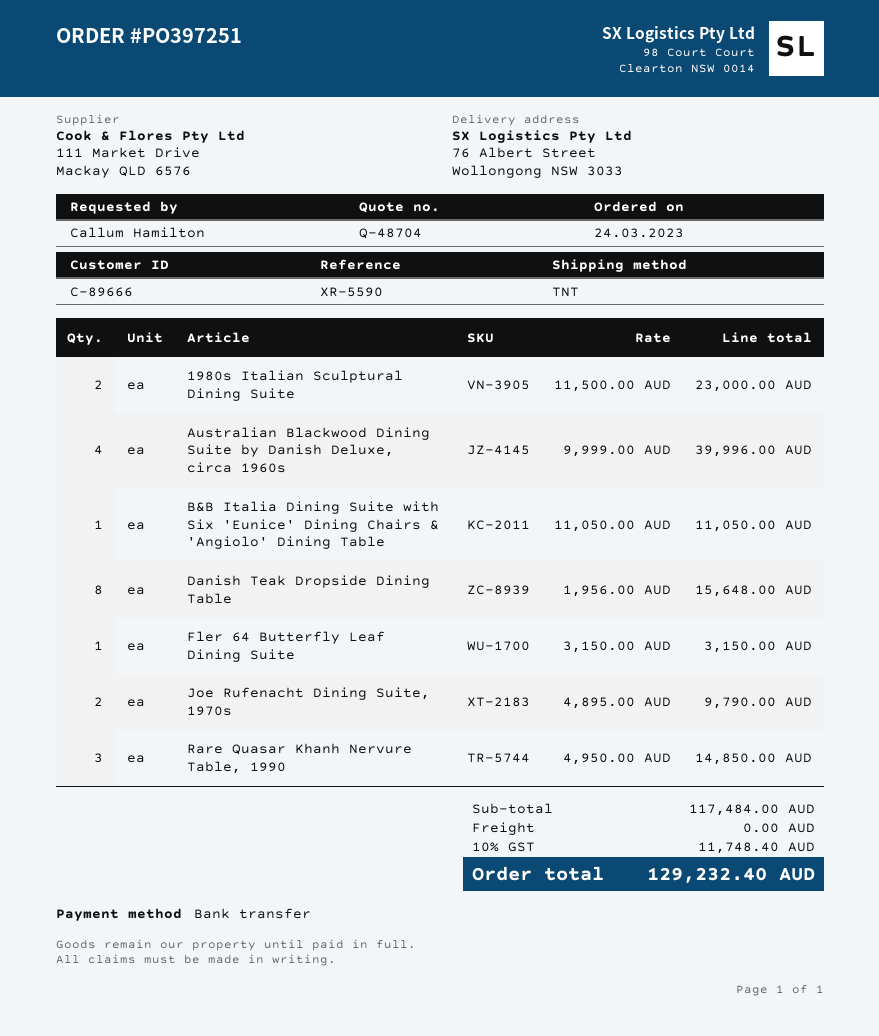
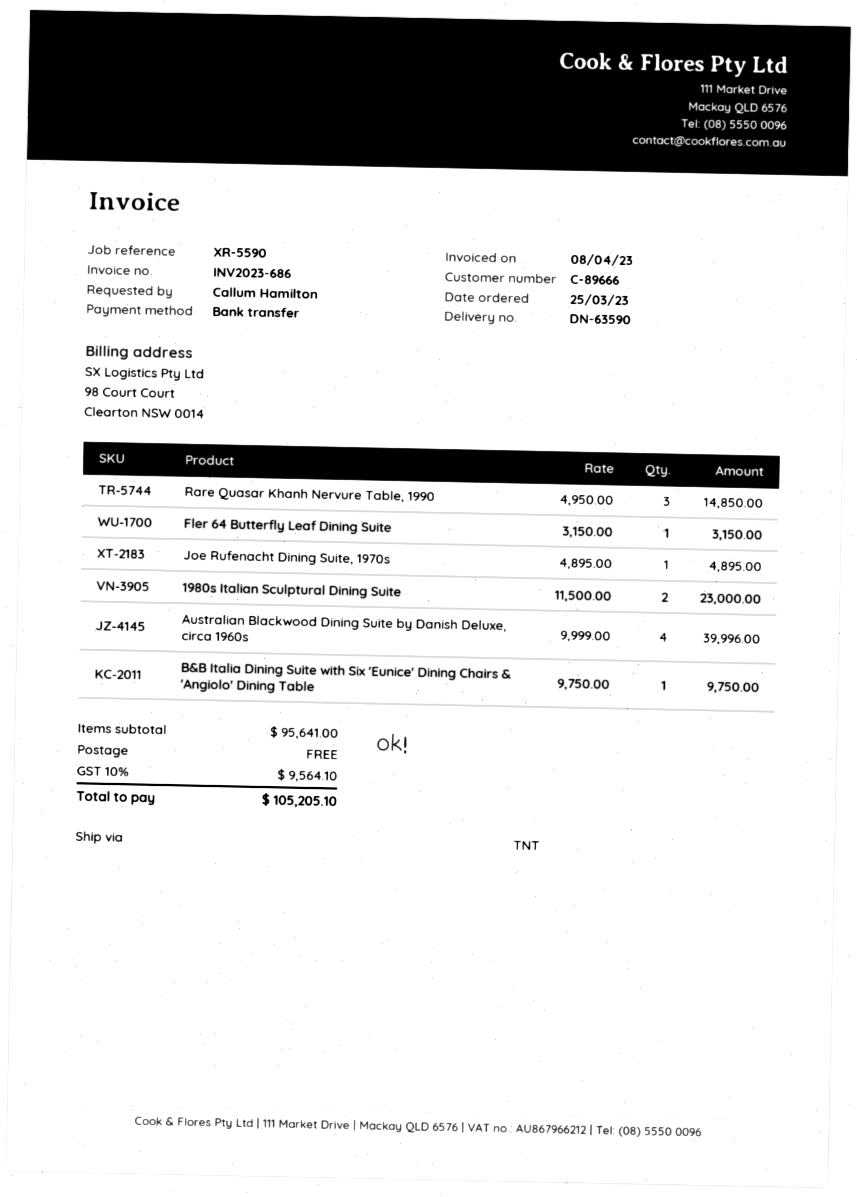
order date: 2023-03-24 -> 2023-03-25
B&B Italia Dining Suite with Six 'Eunice' Dining Chairs & 'Angiolo' Dining Table: 1 x 11050.00 = 11050.00 -> 1 x 9750.00 = 9750.00
Danish Teak Dropside Dining Table: 8 x 1956.00 = 15648.00 -> none
Joe Rufenacht Dining Suite, 1970s: 2 x 4895.00 = 9790.00 -> 1 x 4895.00 = 4895.00
subtotal: 117484.00 -> 95641.00
tax: 10% = 11748.40 -> 10% = 9564.10
total: 129232.40 -> 105205.10

